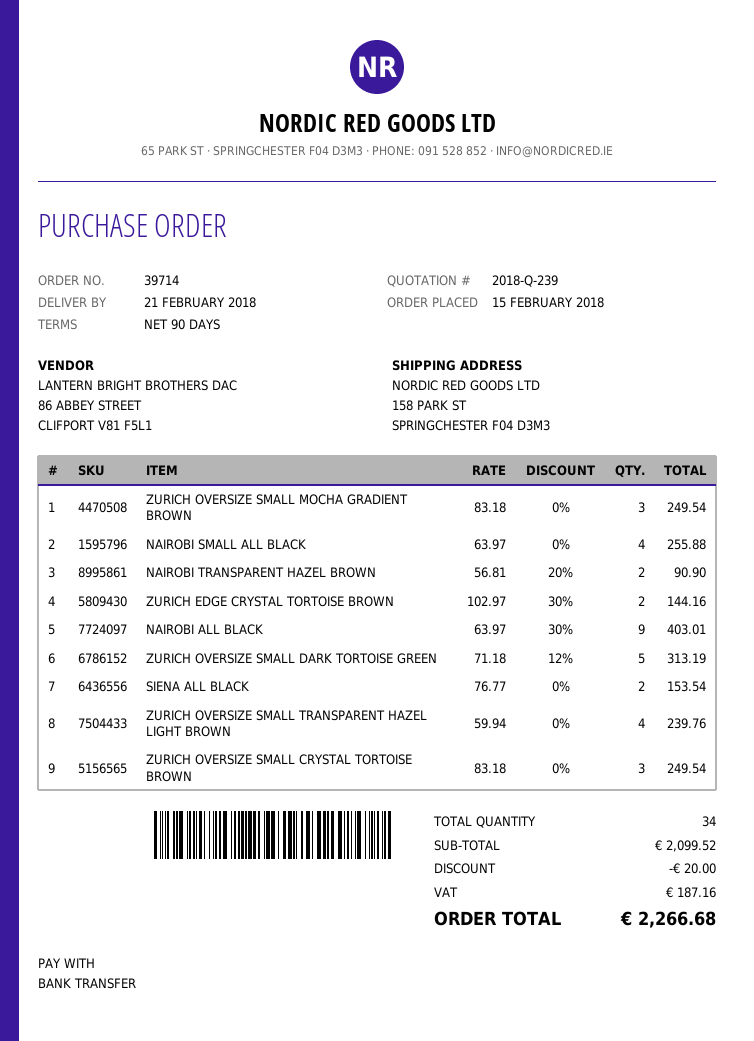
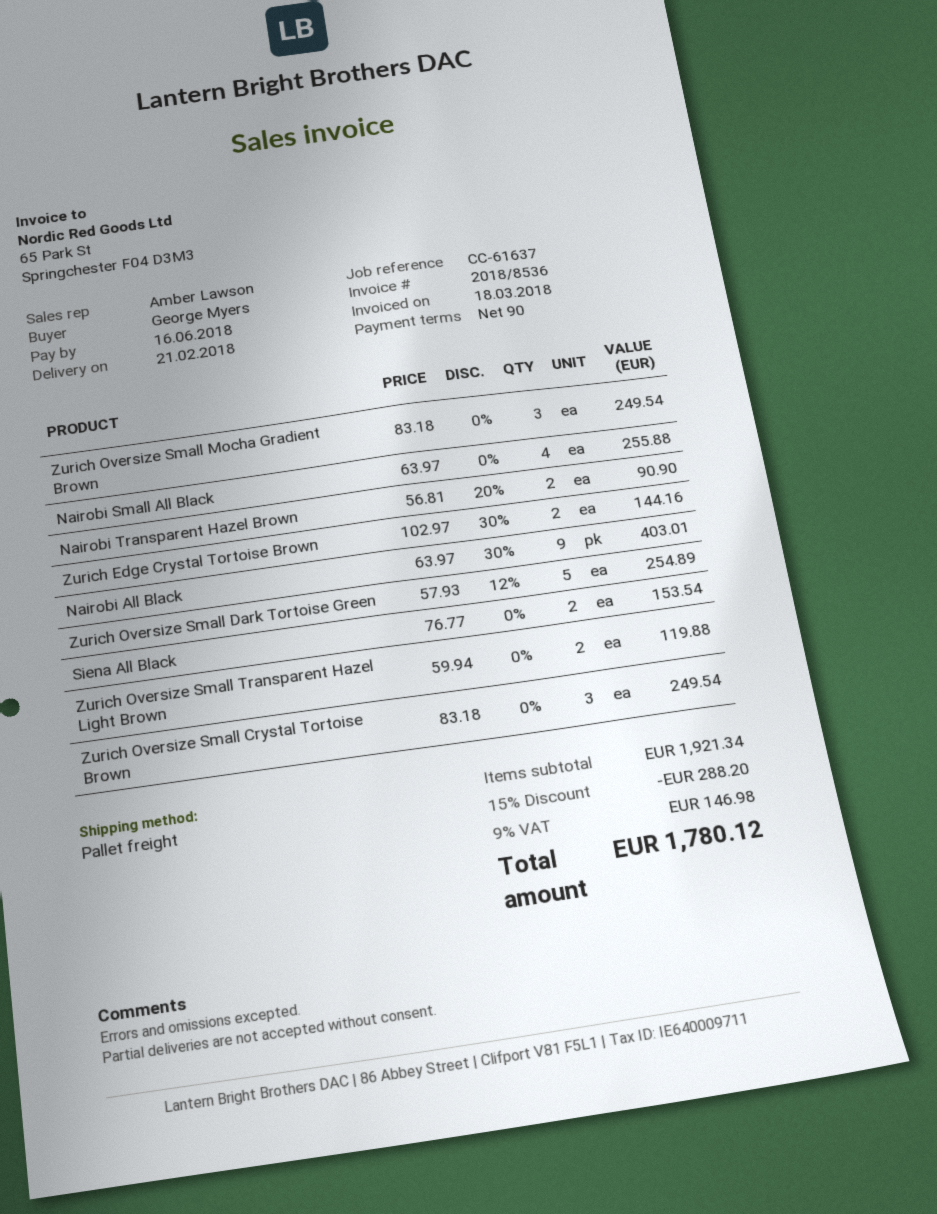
ZURICH OVERSIZE SMALL DARK TORTOISE GREEN: 5 x 71.18 - 12% = 313.19 -> 5 x 57.93 - 12% = 254.89
ZURICH OVERSIZE SMALL TRANSPARENT HAZEL LIGHT BROWN: 4 x 59.94 = 239.76 -> 2 x 59.94 = 119.88
subtotal: 2099.52 -> 1921.34
discount: 20.00 -> 288.20
tax: 187.16 -> 146.98
total: 2266.68 -> 1780.12

